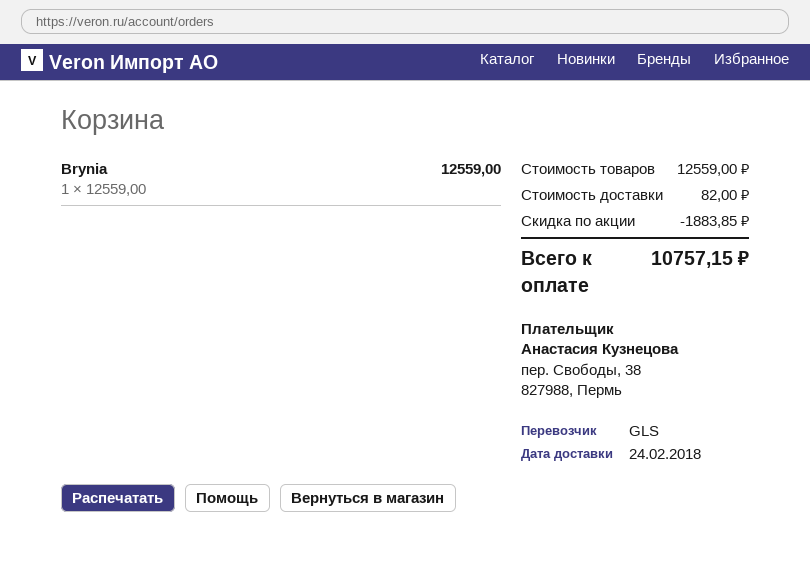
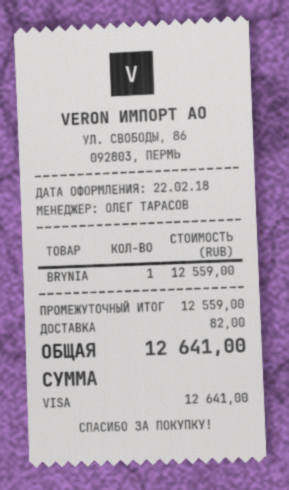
discount: 1883.85 -> none
total: 10757.15 -> 12641.00

